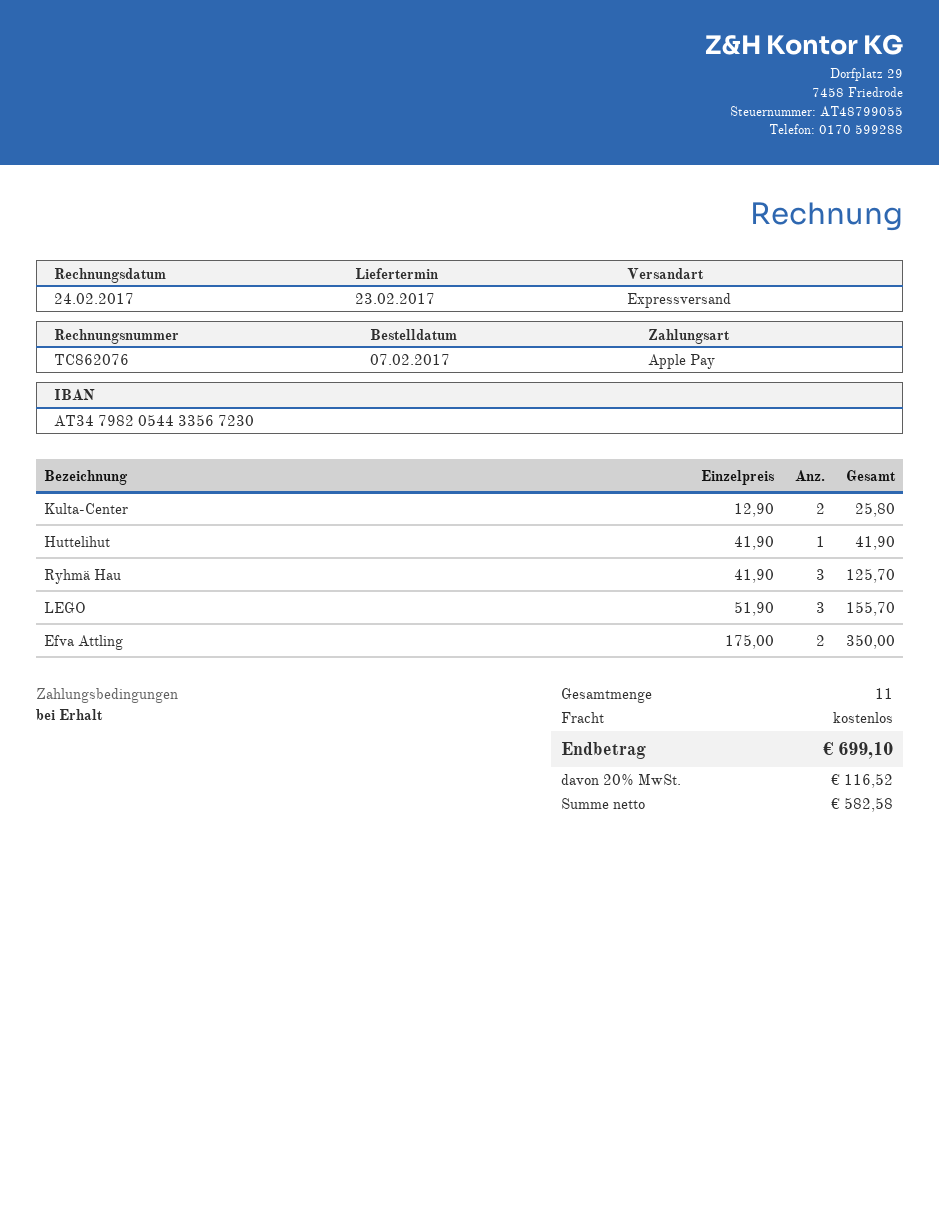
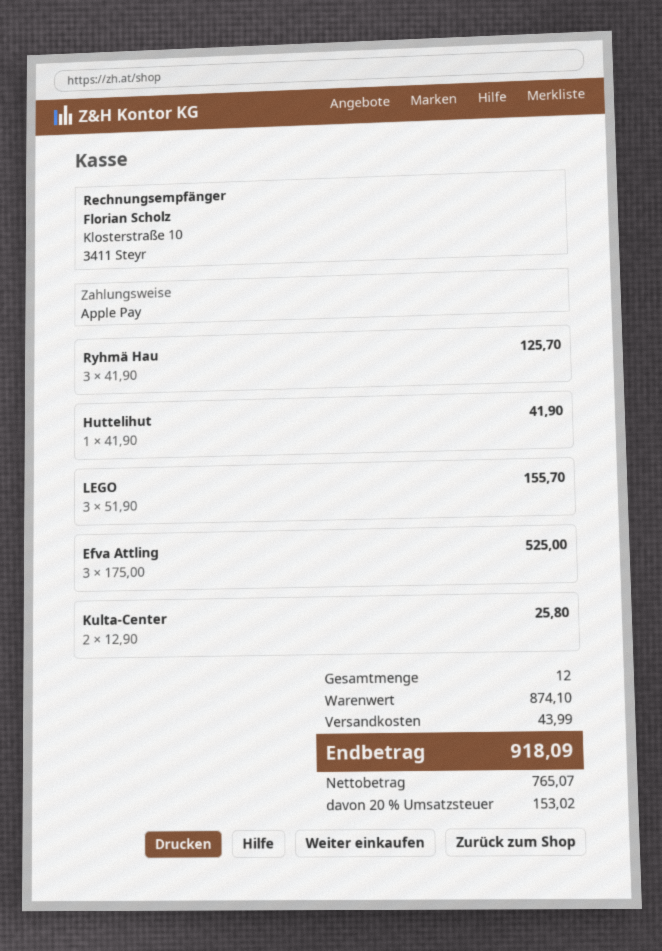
Efva Attling: 2 x 175.00 = 350.00 -> 3 x 175.00 = 525.00
total quantity: 11 -> 12
shipping: 0.00 -> 43.99
net: 582.58 -> 765.07
tax: 20% = 116.52 -> 20% = 153.02
total: 699.10 -> 918.09

